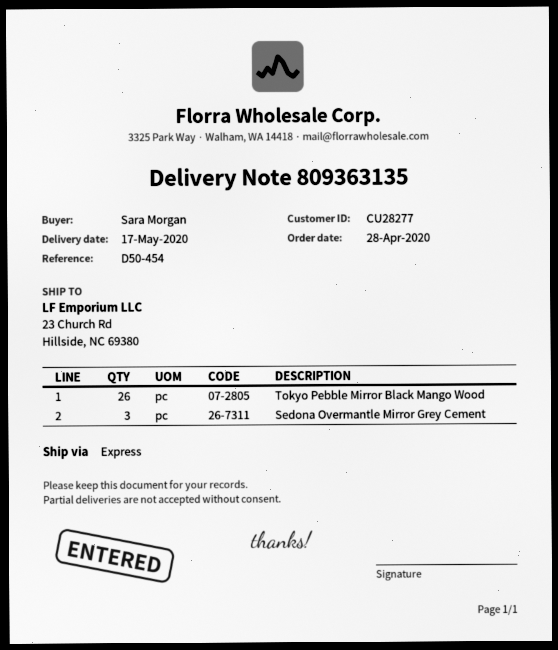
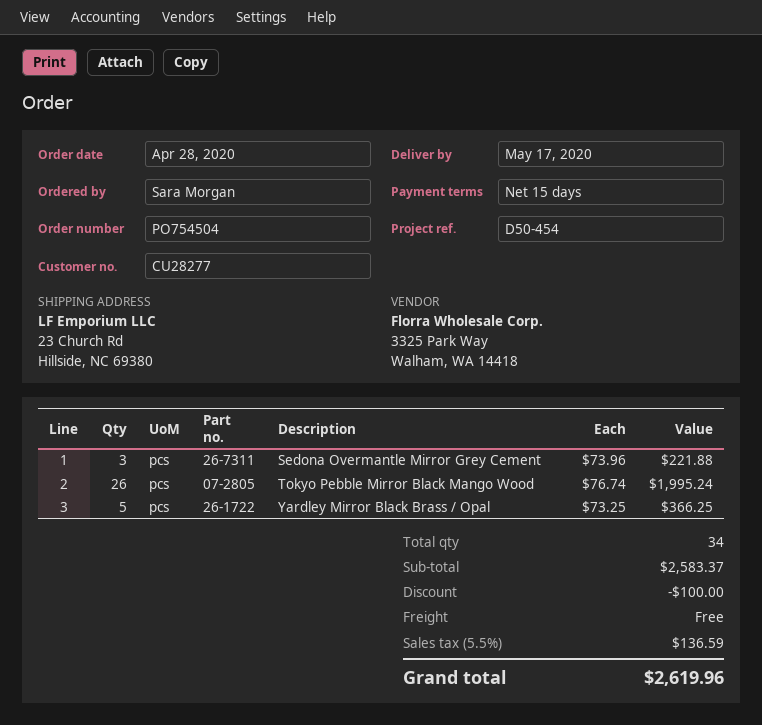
Yardley Mirror Black Brass / Opal: none -> 5

